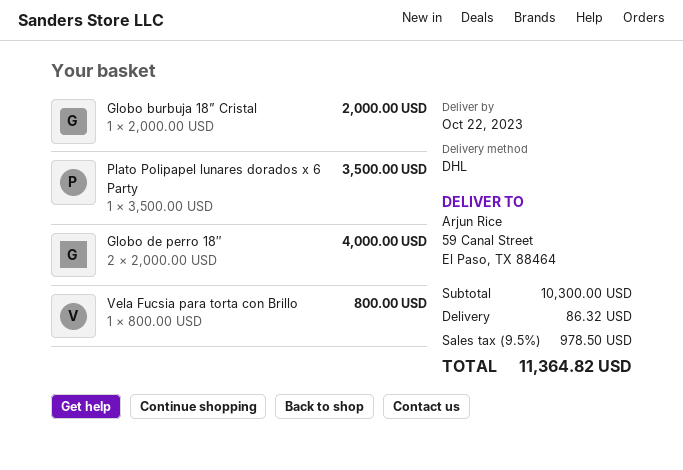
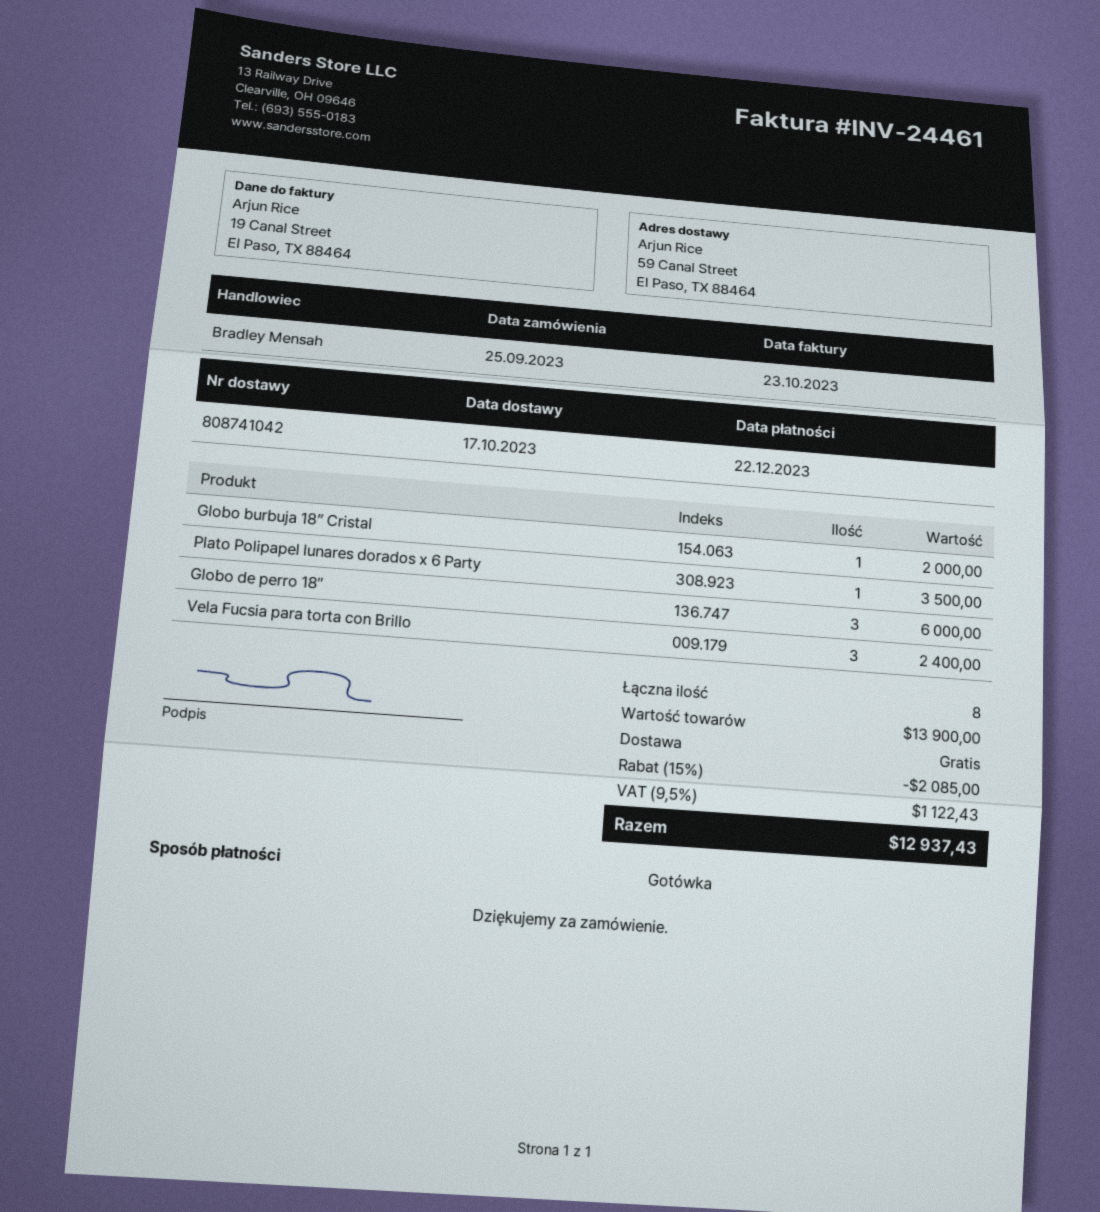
delivery date: 2023-10-22 -> 2023-10-17
Globo de perro 18″: 2 for 4000.00 -> 3 for 6000.00
Vela Fucsia para torta con Brillo: 1 for 800.00 -> 3 for 2400.00
subtotal: 10300.00 -> 13900.00
discount: none -> 15% = 2085.00
shipping: 86.32 -> 0.00
tax: 9.5% = 978.50 -> 9.5% = 1122.43
total: 11364.82 -> 12937.43

